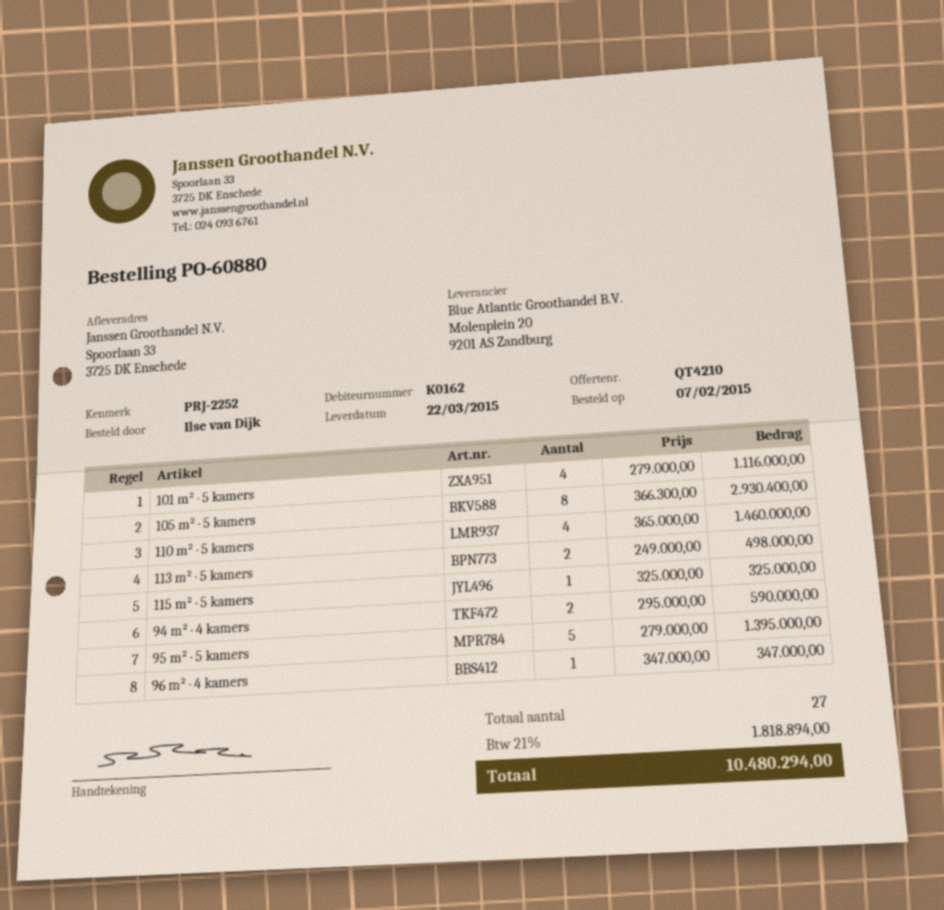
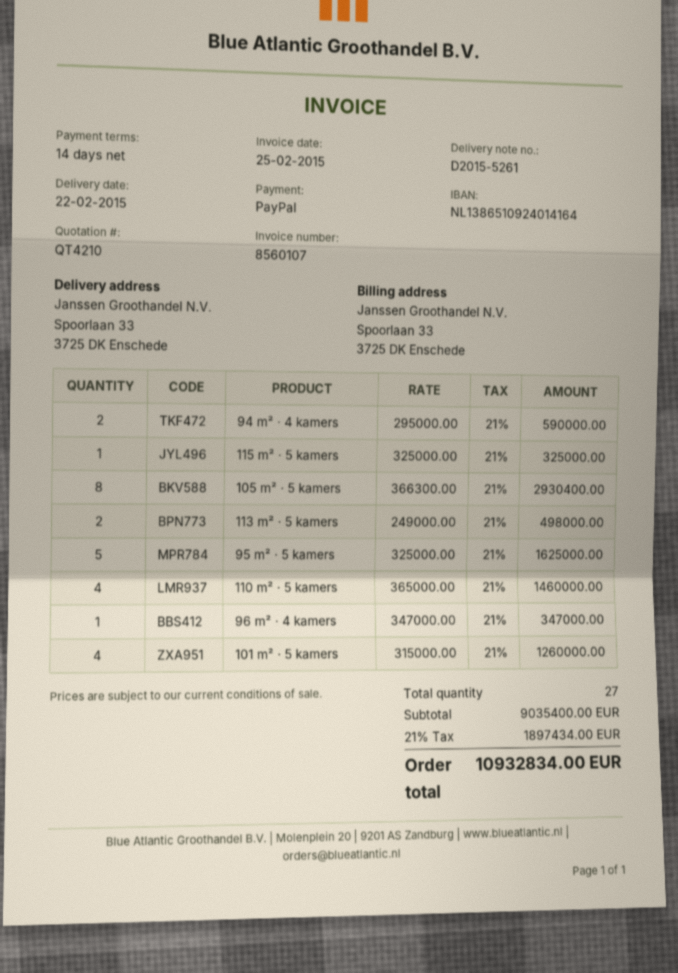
delivery date: 2015-03-22 -> 2015-02-22
101 m² · 5 kamers: 4 x 279000.00 = 1116000.00 -> 4 x 315000.00 = 1260000.00
95 m² · 5 kamers: 5 x 279000.00 = 1395000.00 -> 5 x 325000.00 = 1625000.00
tax: 21% = 1818894.00 -> 21% = 1897434.00
total: 10480294.00 -> 10932834.00

